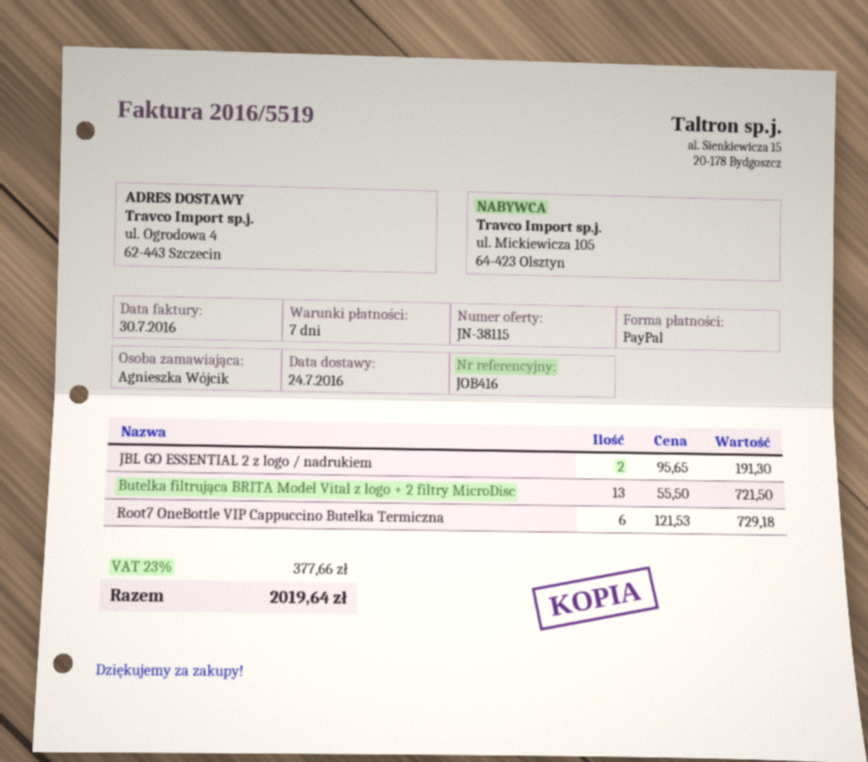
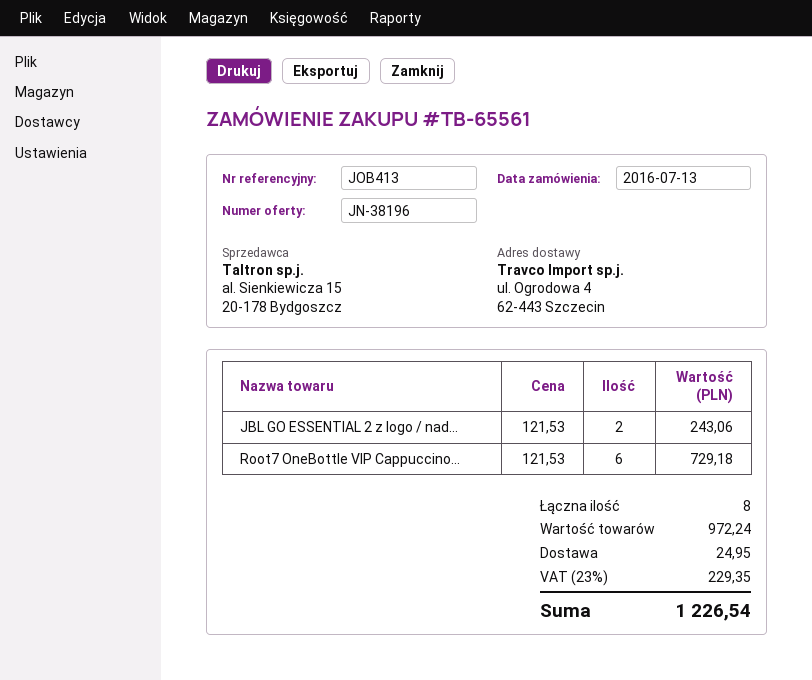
quote number: JN-38115 -> JN-38196
reference: JOB416 -> JOB413
JBL GO ESSENTIAL 2 z logo / nadrukiem: 2 x 95.65 = 191.30 -> 2 x 121.53 = 243.06
Butelka filtrująca BRITA Model Vital z logo + 2 filtry MicroDisc: 13 x 55.50 = 721.50 -> none
shipping: none -> 24.95
tax: 23% = 377.66 -> 23% = 229.35
total: 2019.64 -> 1226.54

